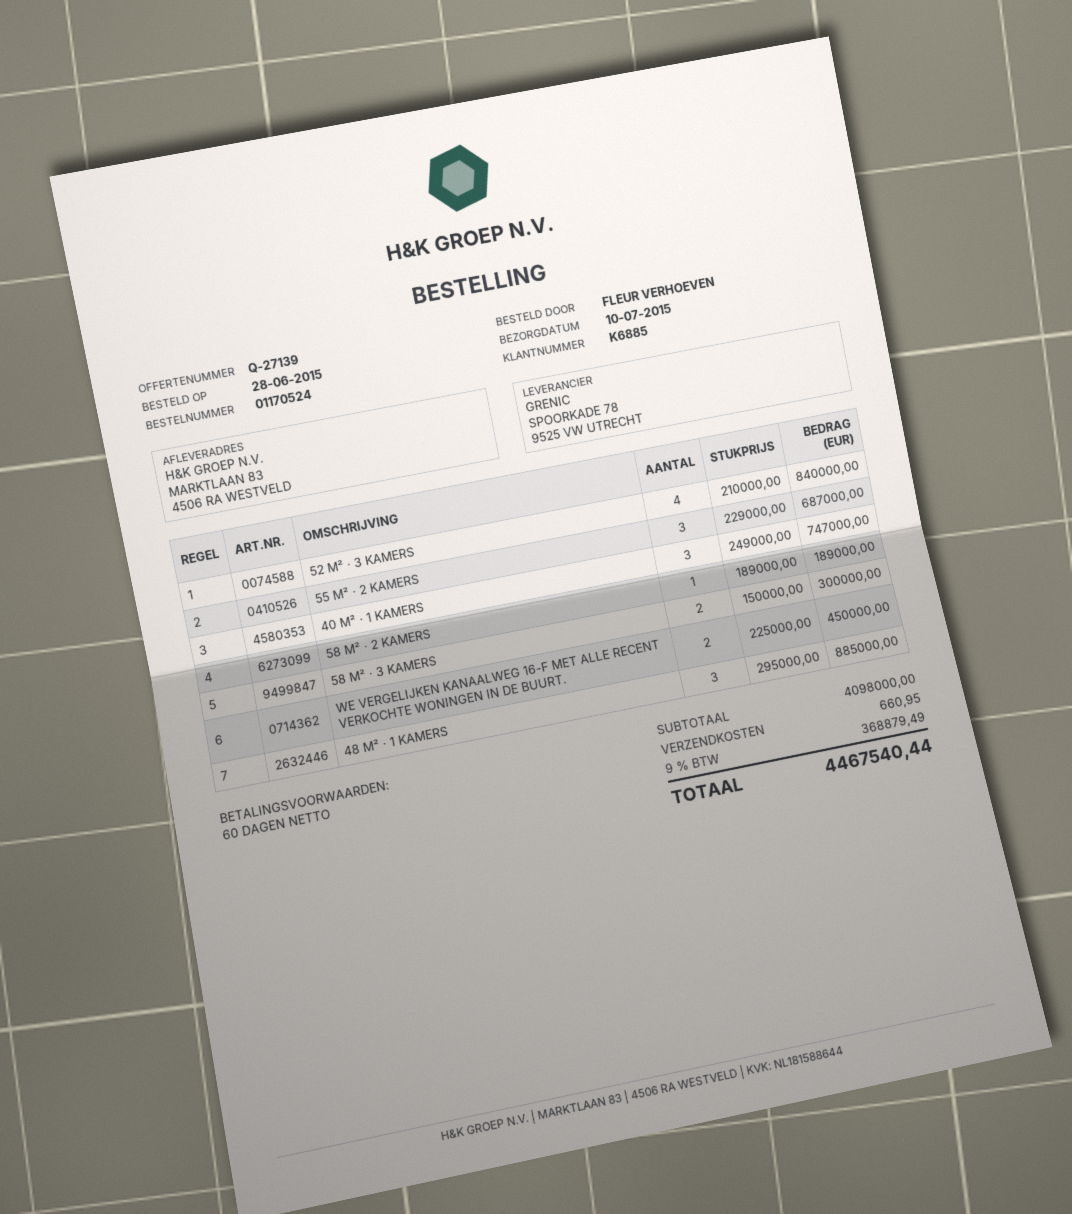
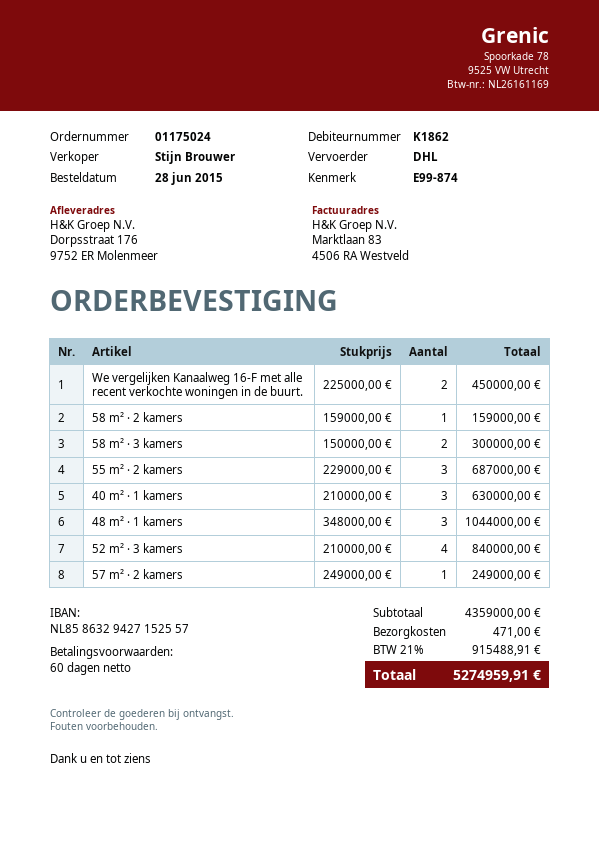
order number: 01170524 -> 01175024
customer number: K6885 -> K1862
ship to: MARKTLAAN 83, 4506 RA WESTVELD -> Dorpsstraat 176, 9752 ER Molenmeer
40 M² · 1 KAMERS: 3 x 249000.00 = 747000.00 -> 3 x 210000.00 = 630000.00
58 M² · 2 KAMERS: 1 x 189000.00 = 189000.00 -> 1 x 159000.00 = 159000.00
48 M² · 1 KAMERS: 3 x 295000.00 = 885000.00 -> 3 x 348000.00 = 1044000.00
57 m² · 2 kamers: none -> 1 x 249000.00 = 249000.00
subtotal: 4098000.00 -> 4359000.00
shipping: 660.95 -> 471.00
tax: 9% = 368879.49 -> 21% = 915488.91
total: 4467540.44 -> 5274959.91

